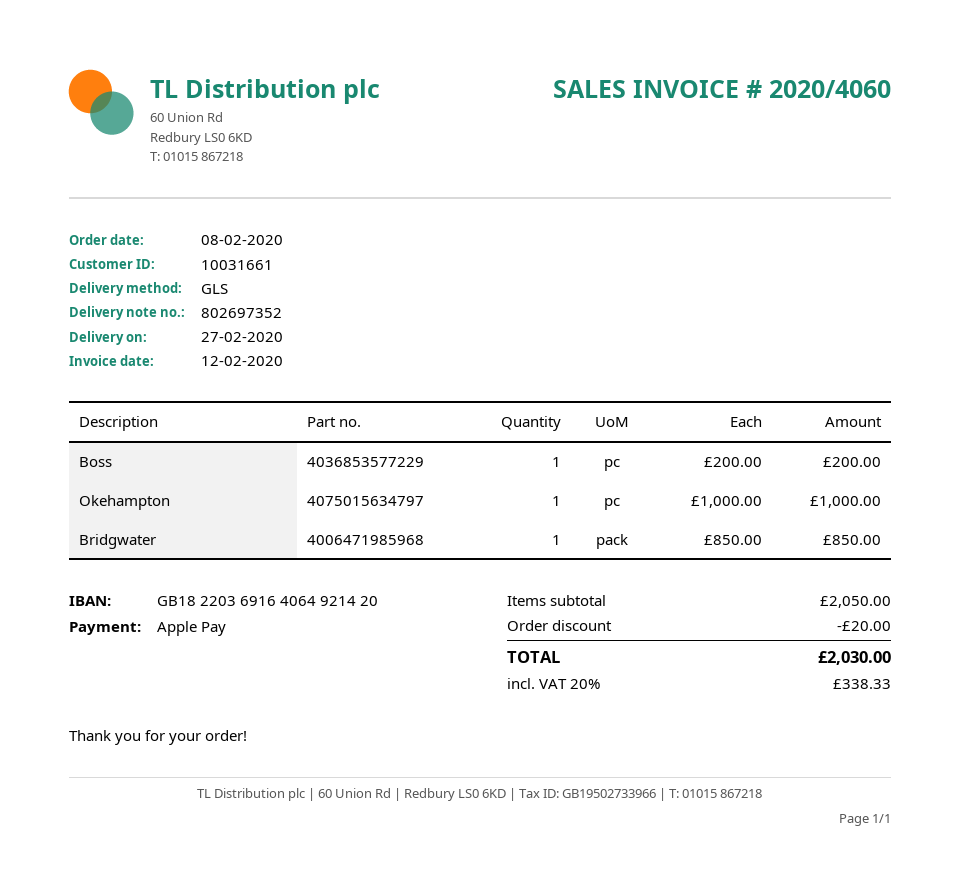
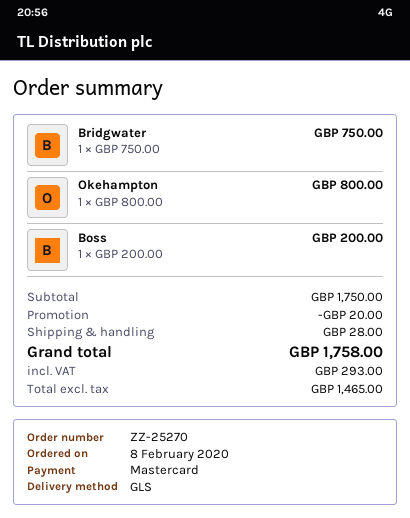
payment method: Apple Pay -> Mastercard
Okehampton: 1 x 1000.00 = 1000.00 -> 1 x 800.00 = 800.00
Bridgwater: 1 x 850.00 = 850.00 -> 1 x 750.00 = 750.00
subtotal: 2050.00 -> 1750.00
shipping: none -> 28.00
tax: 338.33 -> 293.00
total: 2030.00 -> 1758.00

